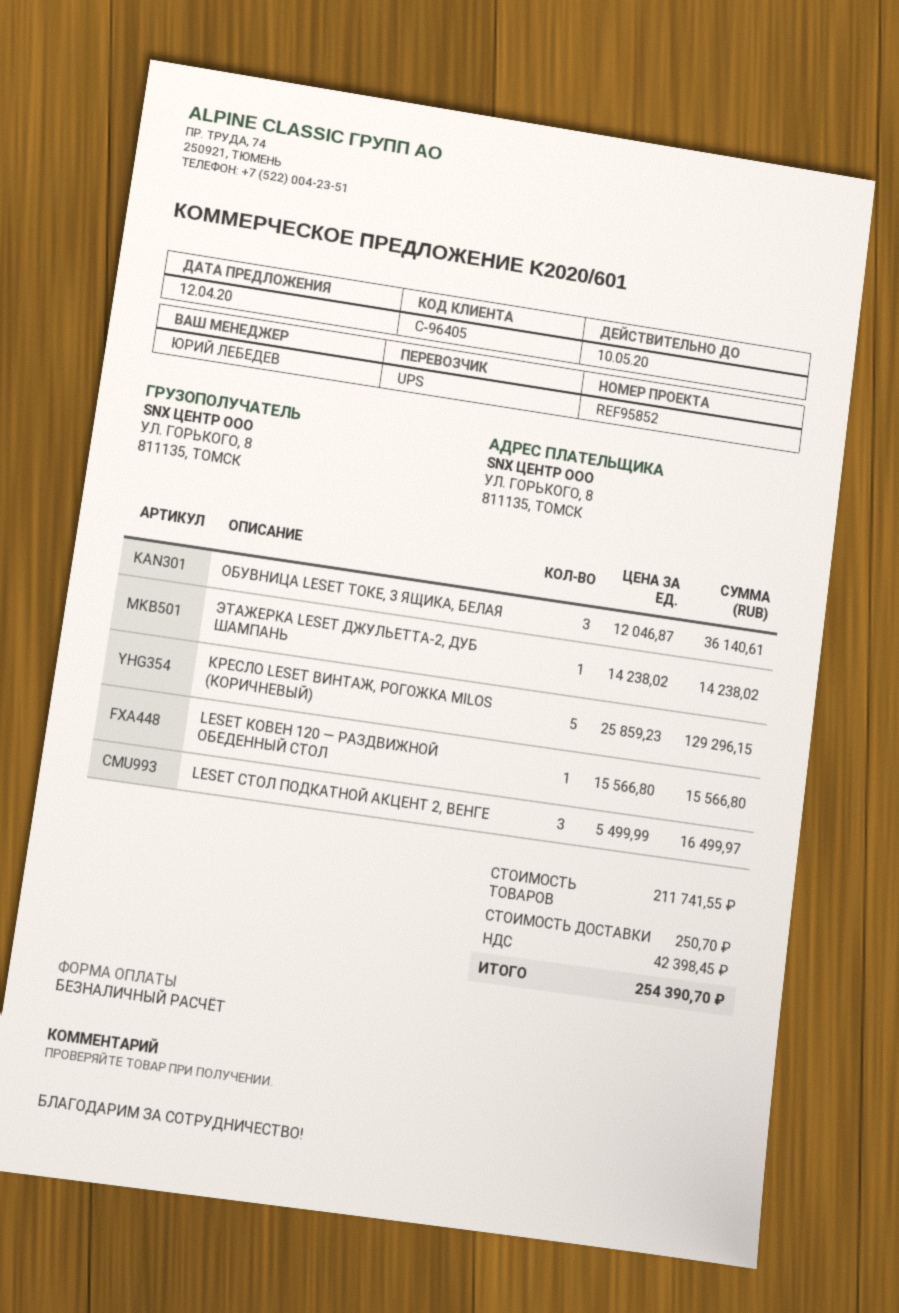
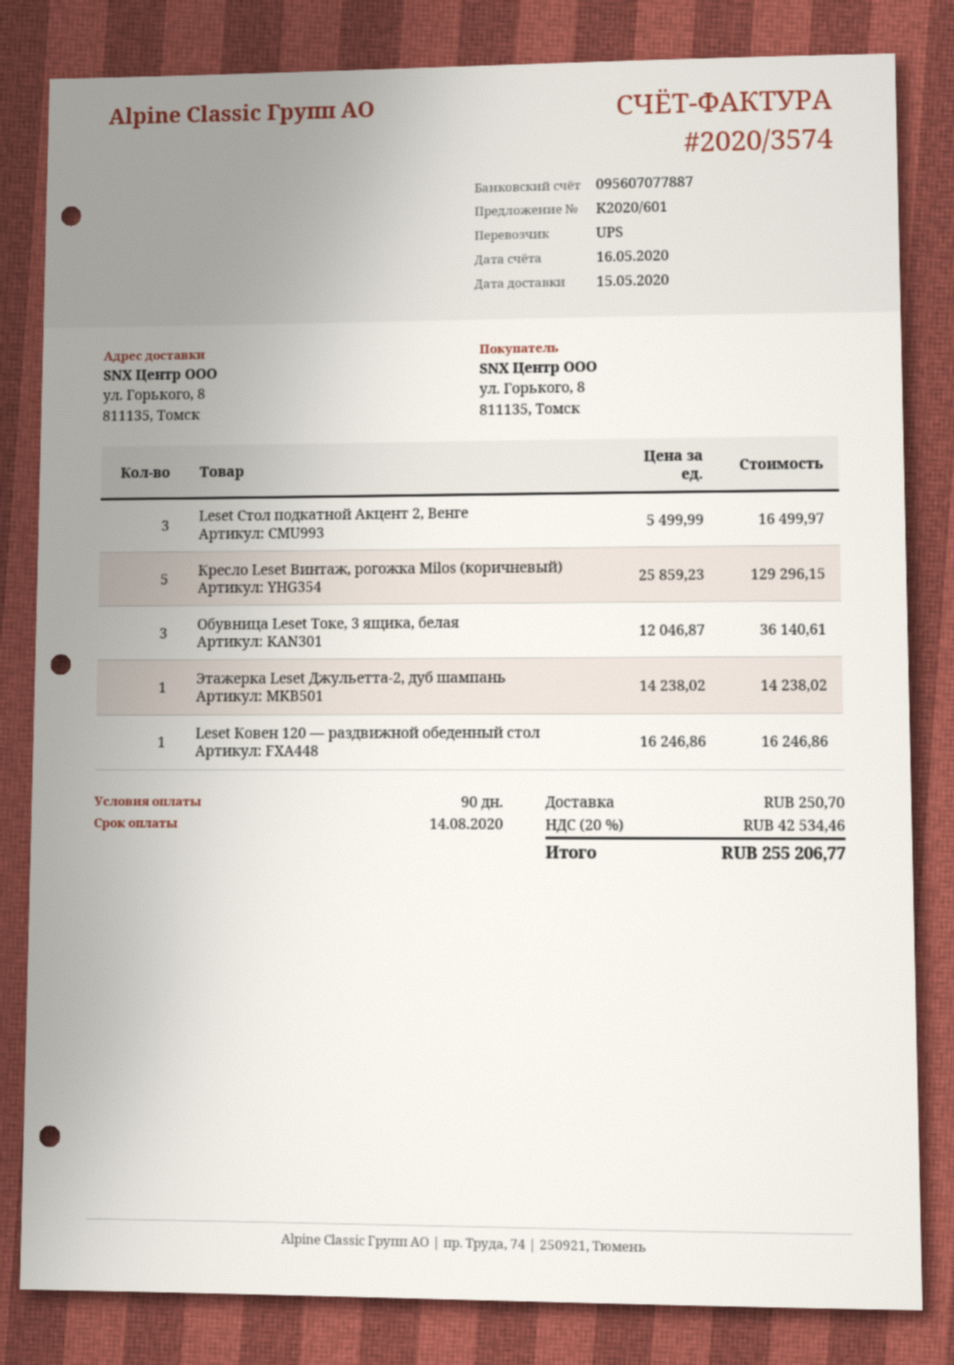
LESET КОВЕН 120 — РАЗДВИЖНОЙ ОБЕДЕННЫЙ СТОЛ: 1 x 15566.80 = 15566.80 -> 1 x 16246.86 = 16246.86
tax: 42398.45 -> 42534.46
total: 254390.70 -> 255206.77

